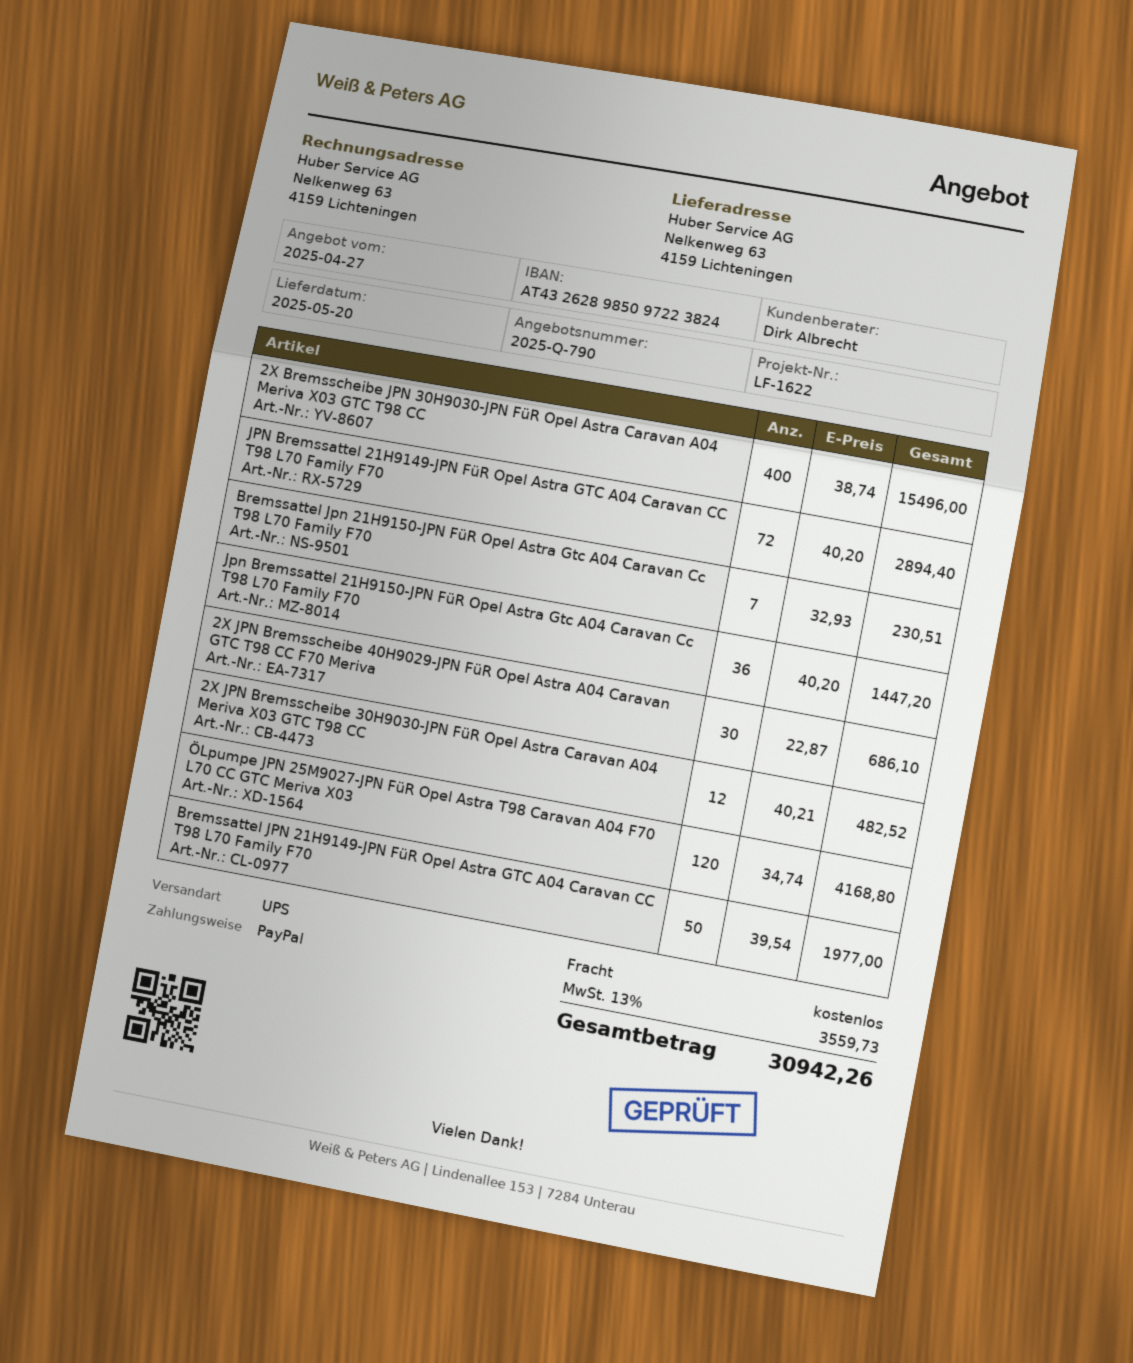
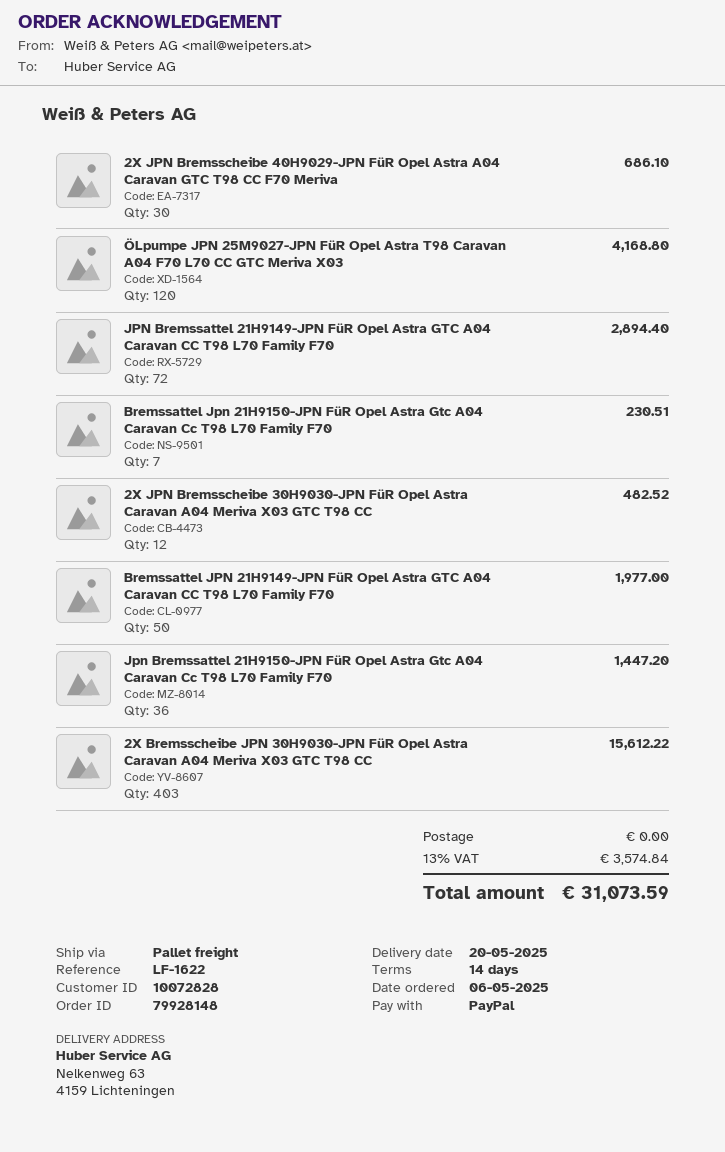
shipping method: UPS -> pallet freight
2X Bremsscheibe JPN 30H9030-JPN FüR Opel Astra Caravan A04 Meriva X03 GTC T98 CC: 400 for 15496.00 -> 403 for 15612.22
tax: 13% = 3559.73 -> 13% = 3574.84
total: 30942.26 -> 31073.59

